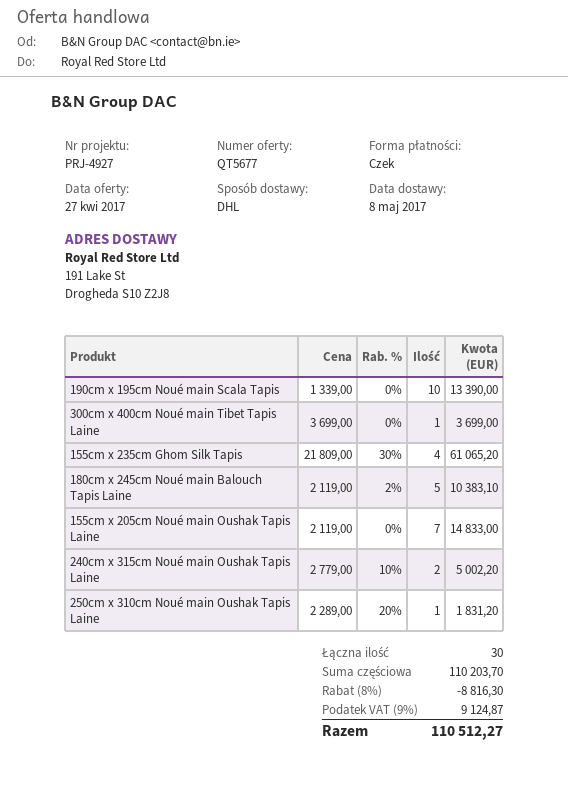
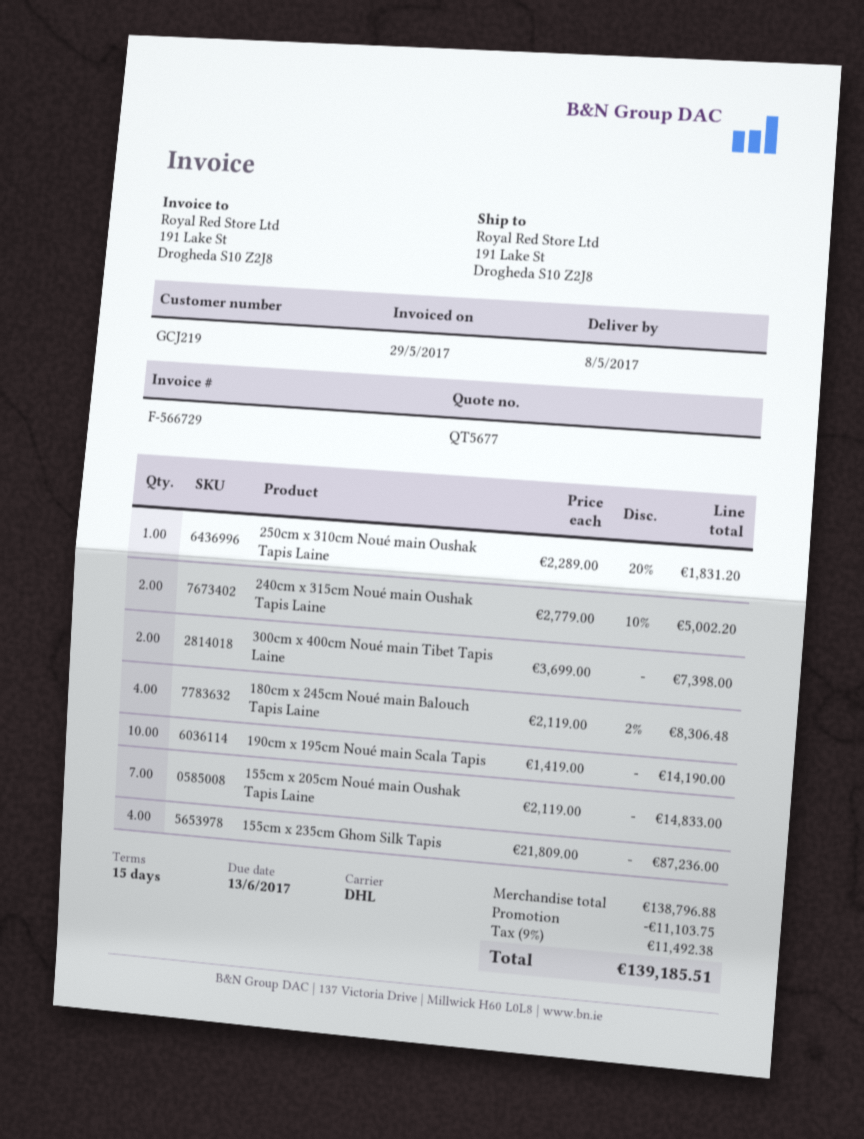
190cm x 195cm Noué main Scala Tapis: 10 x 1339.00 = 13390.00 -> 10 x 1419.00 = 14190.00
300cm x 400cm Noué main Tibet Tapis Laine: 1 x 3699.00 = 3699.00 -> 2 x 3699.00 = 7398.00
155cm x 235cm Ghom Silk Tapis: 4 x 21809.00 - 30% = 61065.20 -> 4 x 21809.00 = 87236.00
180cm x 245cm Noué main Balouch Tapis Laine: 5 x 2119.00 - 2% = 10383.10 -> 4 x 2119.00 - 2% = 8306.48
subtotal: 110203.70 -> 138796.88
discount: 8816.30 -> 11103.75
tax: 9% = 9124.87 -> 9% = 11492.38
total: 110512.27 -> 139185.51

